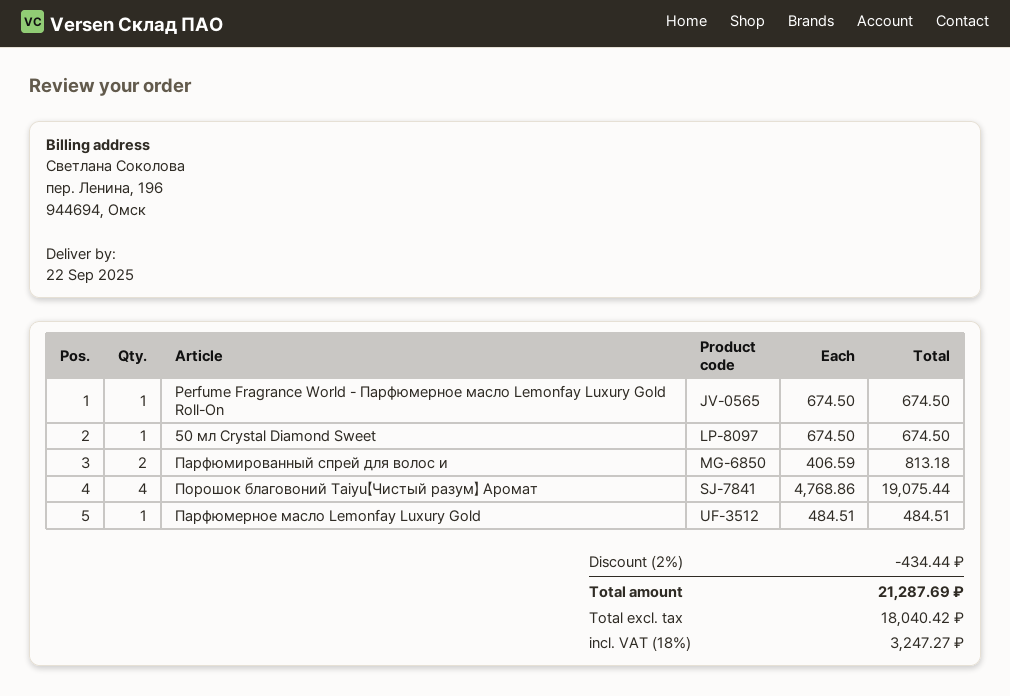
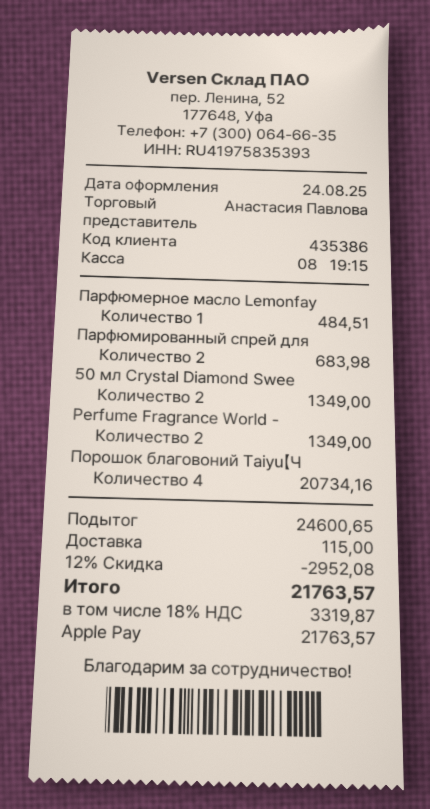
Perfume Fragrance World - Парфюмерное масло Lemonfay Luxury Gold Roll-On: 1 for 674.50 -> 2 for 1349.00
50 мл Crystal Diamond Sweet: 1 for 674.50 -> 2 for 1349.00
Парфюмированный спрей для волос и: 2 for 813.18 -> 2 for 683.98
Порошок благовоний Taiyu【Чистый разум】 Аромат: 4 for 19075.44 -> 4 for 20734.16
discount: 2% = 434.44 -> 12% = 2952.08
shipping: none -> 115.00
tax: 18% = 3247.27 -> 18% = 3319.87
total: 21287.69 -> 21763.57

